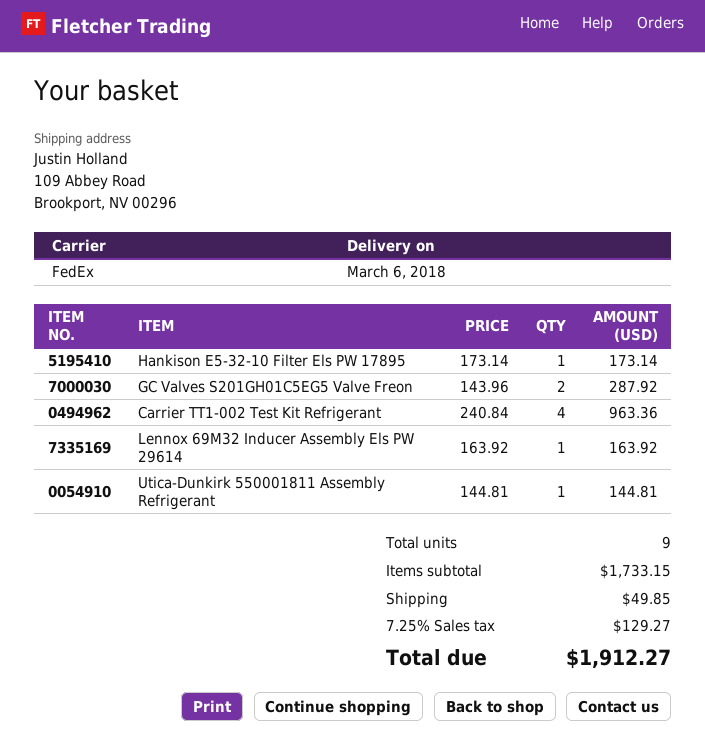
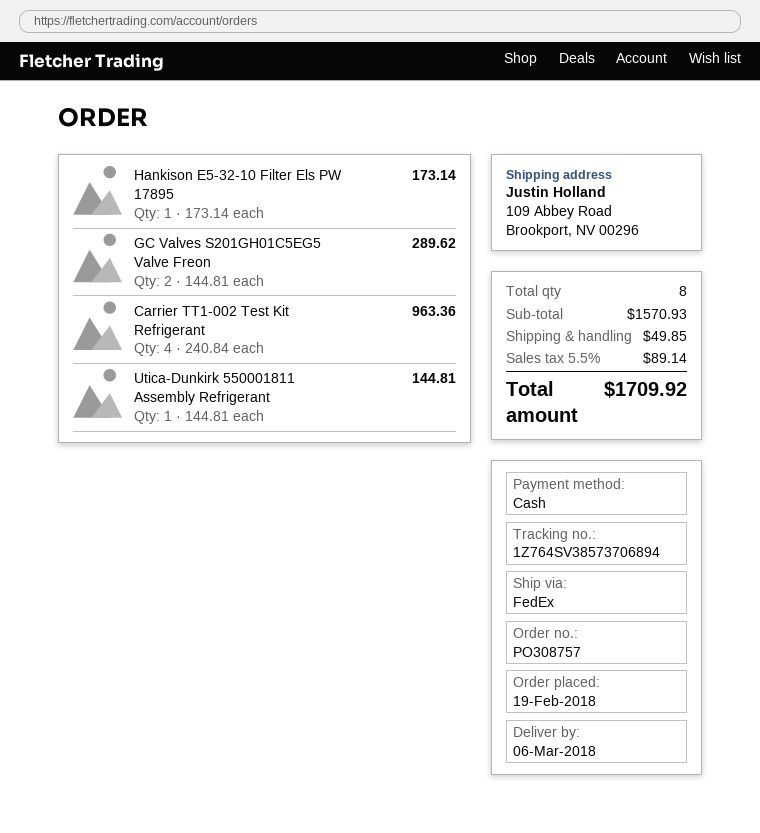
GC Valves S201GH01C5EG5 Valve Freon: 2 x 143.96 = 287.92 -> 2 x 144.81 = 289.62
Lennox 69M32 Inducer Assembly Els PW 29614: 1 x 163.92 = 163.92 -> none
total quantity: 9 -> 8
subtotal: 1733.15 -> 1570.93
tax: 7.25% = 129.27 -> 5.5% = 89.14
total: 1912.27 -> 1709.92

